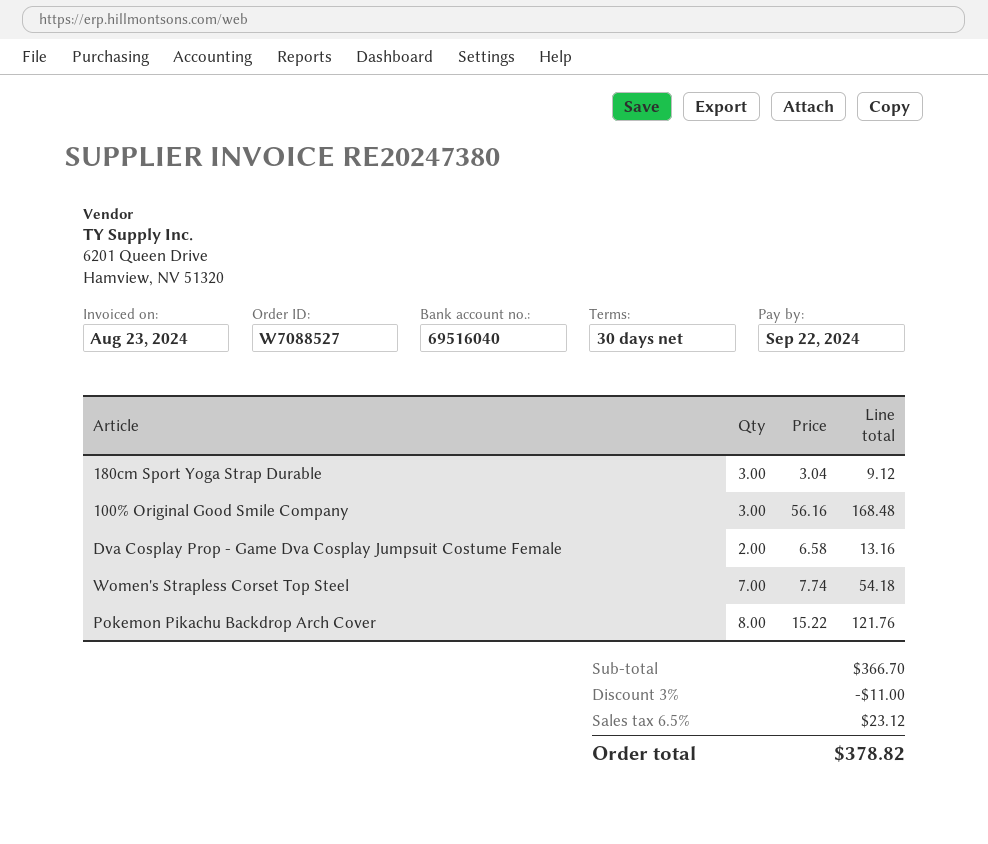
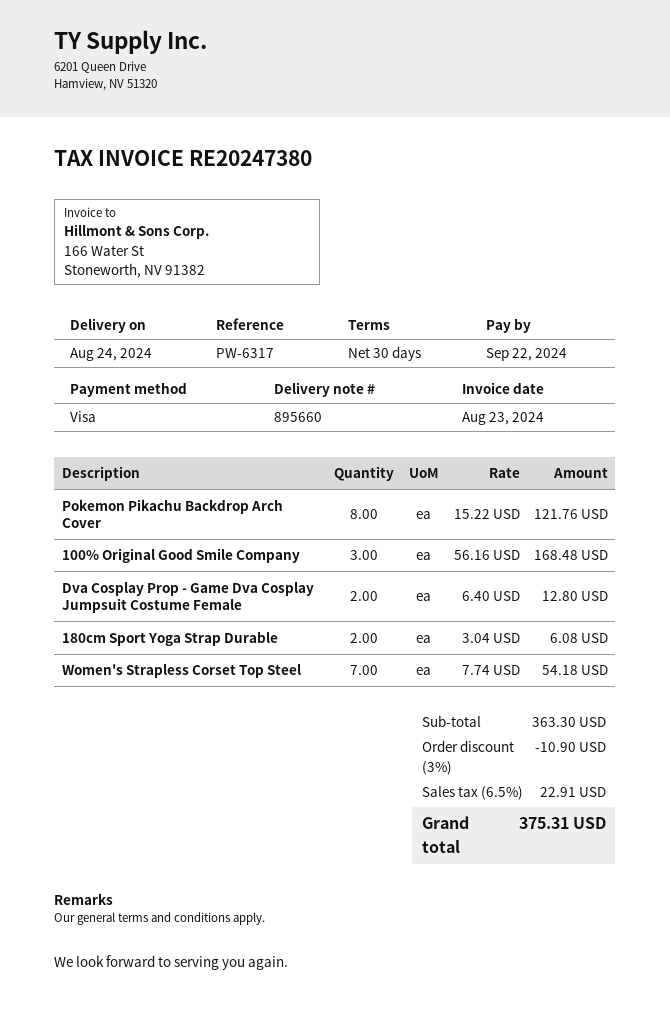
180cm Sport Yoga Strap Durable: 3 x 3.04 = 9.12 -> 2 x 3.04 = 6.08
Dva Cosplay Prop - Game Dva Cosplay Jumpsuit Costume Female: 2 x 6.58 = 13.16 -> 2 x 6.40 = 12.80
subtotal: 366.70 -> 363.30
discount: 3% = 11.00 -> 3% = 10.90
tax: 6.5% = 23.12 -> 6.5% = 22.91
total: 378.82 -> 375.31

